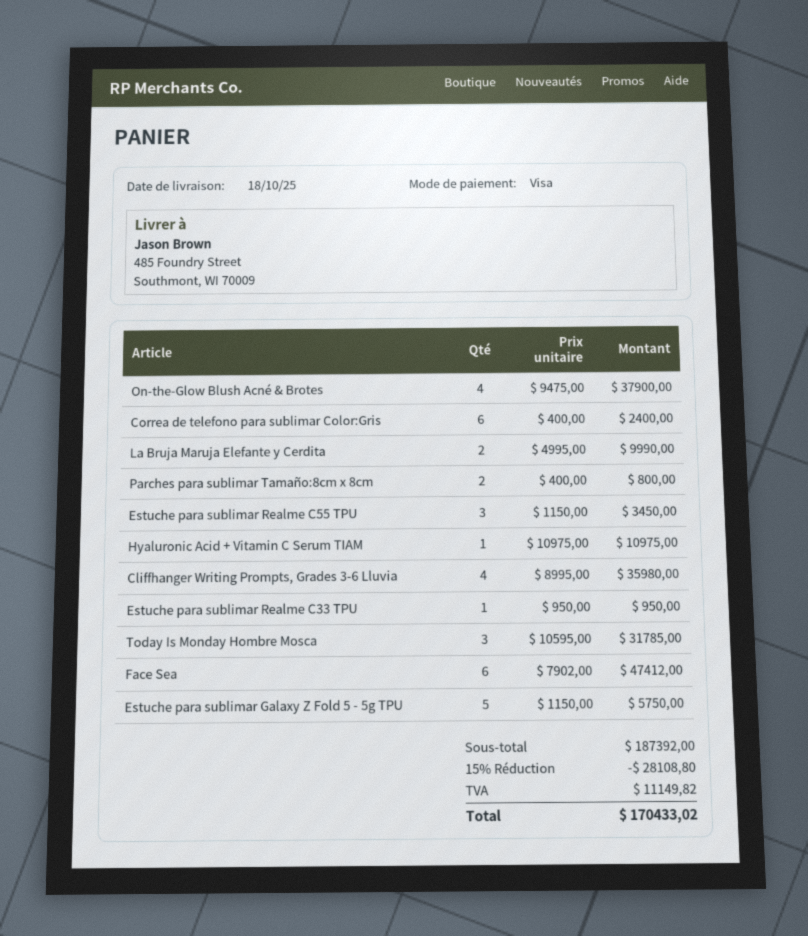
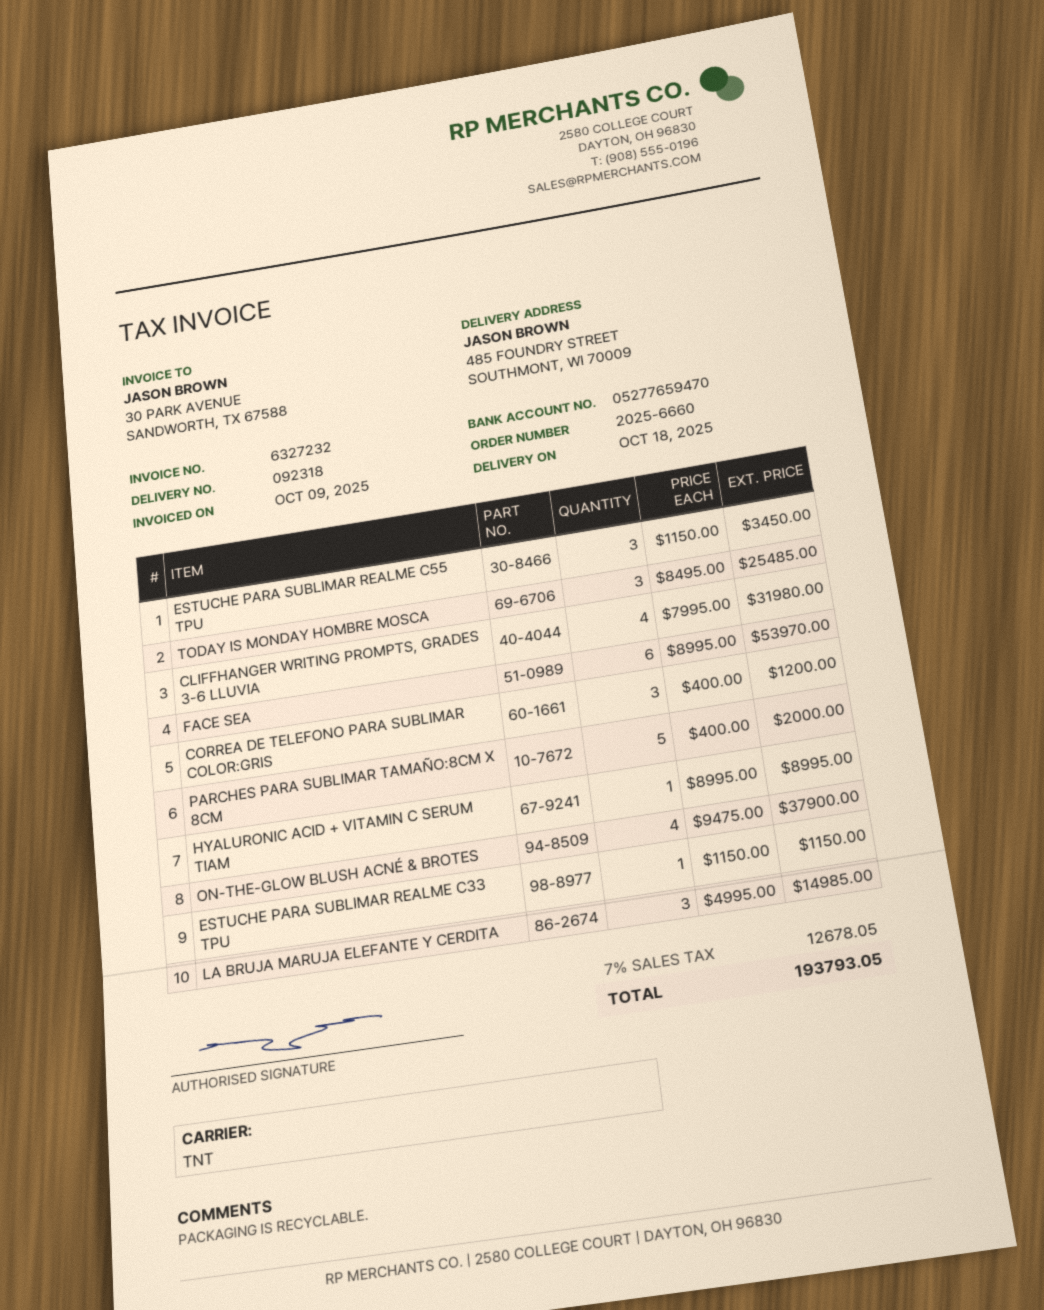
Correa de telefono para sublimar Color:Gris: 6 x 400.00 = 2400.00 -> 3 x 400.00 = 1200.00
La Bruja Maruja Elefante y Cerdita: 2 x 4995.00 = 9990.00 -> 3 x 4995.00 = 14985.00
Parches para sublimar Tamaño:8cm x 8cm: 2 x 400.00 = 800.00 -> 5 x 400.00 = 2000.00
Hyaluronic Acid + Vitamin C Serum TIAM: 1 x 10975.00 = 10975.00 -> 1 x 8995.00 = 8995.00
Cliffhanger Writing Prompts, Grades 3-6 Lluvia: 4 x 8995.00 = 35980.00 -> 4 x 7995.00 = 31980.00
Estuche para sublimar Realme C33 TPU: 1 x 950.00 = 950.00 -> 1 x 1150.00 = 1150.00
Today Is Monday Hombre Mosca: 3 x 10595.00 = 31785.00 -> 3 x 8495.00 = 25485.00
Face Sea: 6 x 7902.00 = 47412.00 -> 6 x 8995.00 = 53970.00
Estuche para sublimar Galaxy Z Fold 5 - 5g TPU: 5 x 1150.00 = 5750.00 -> none
discount: 15% = 28108.80 -> none
tax: 11149.82 -> 12678.05
total: 170433.02 -> 193793.05

